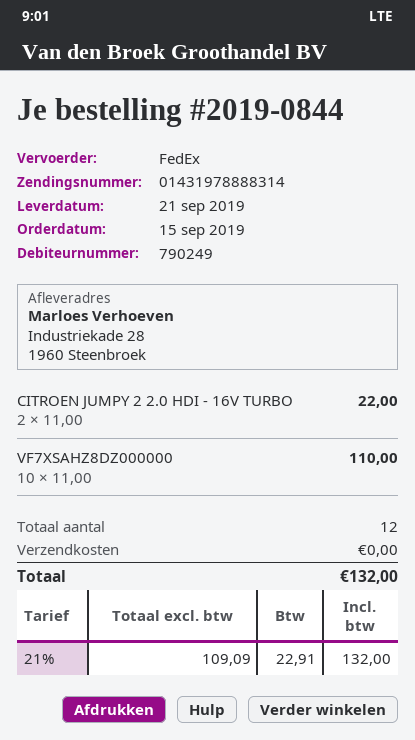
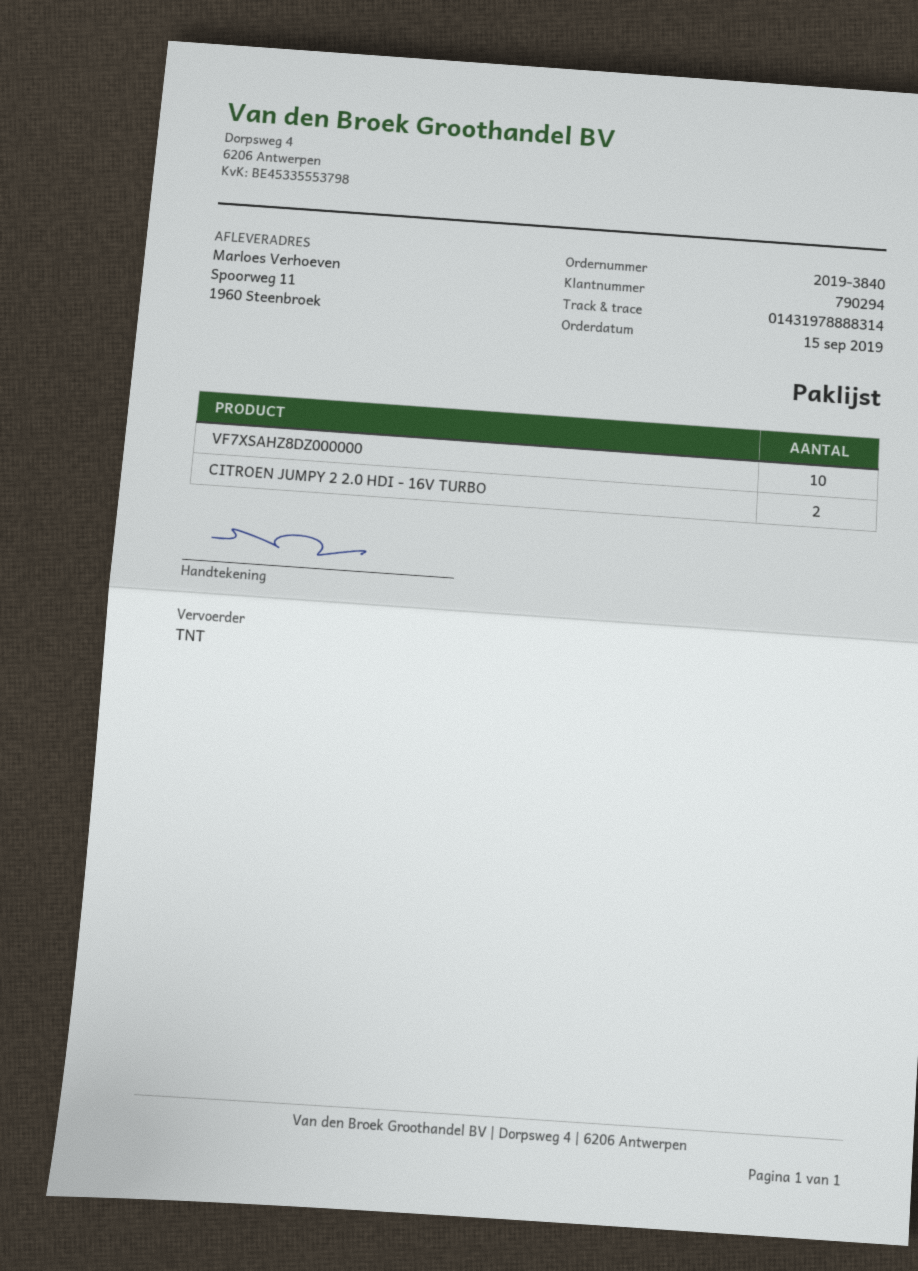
order number: 2019-0844 -> 2019-3840
customer number: 790249 -> 790294
shipping method: FedEx -> TNT
ship to: Industriekade 28, 1960 Steenbroek -> Spoorweg 11, 1960 Steenbroek

